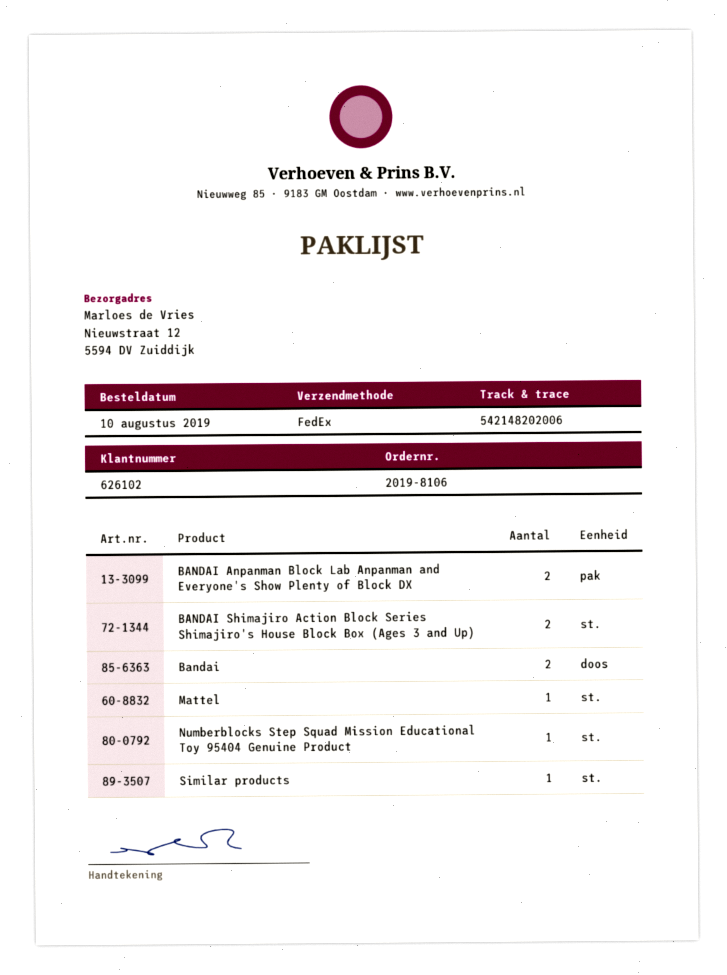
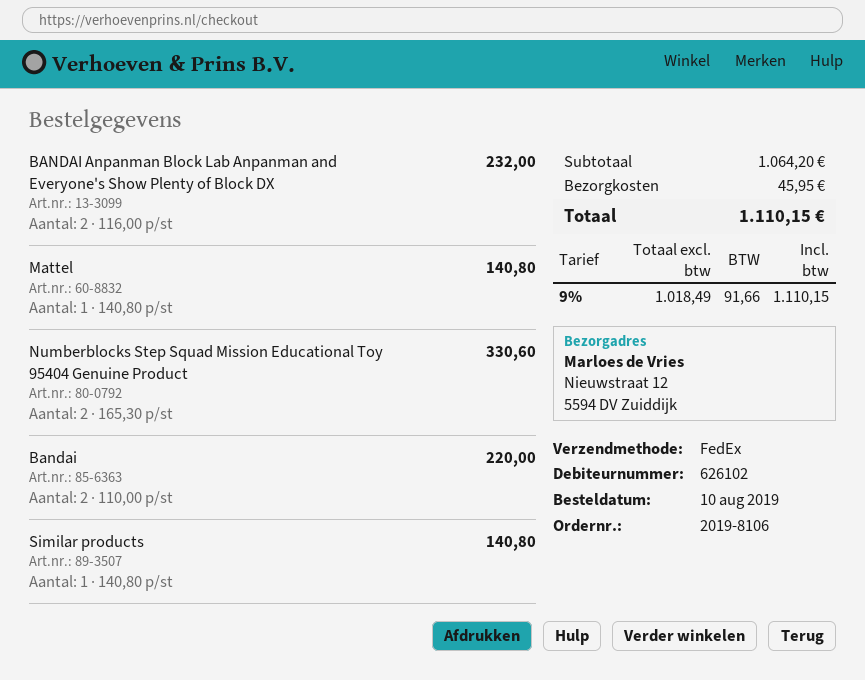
BANDAI Shimajiro Action Block Series Shimajiro's House Block Box (Ages 3 and Up): 2 -> none
Numberblocks Step Squad Mission Educational Toy 95404 Genuine Product: 1 -> 2

